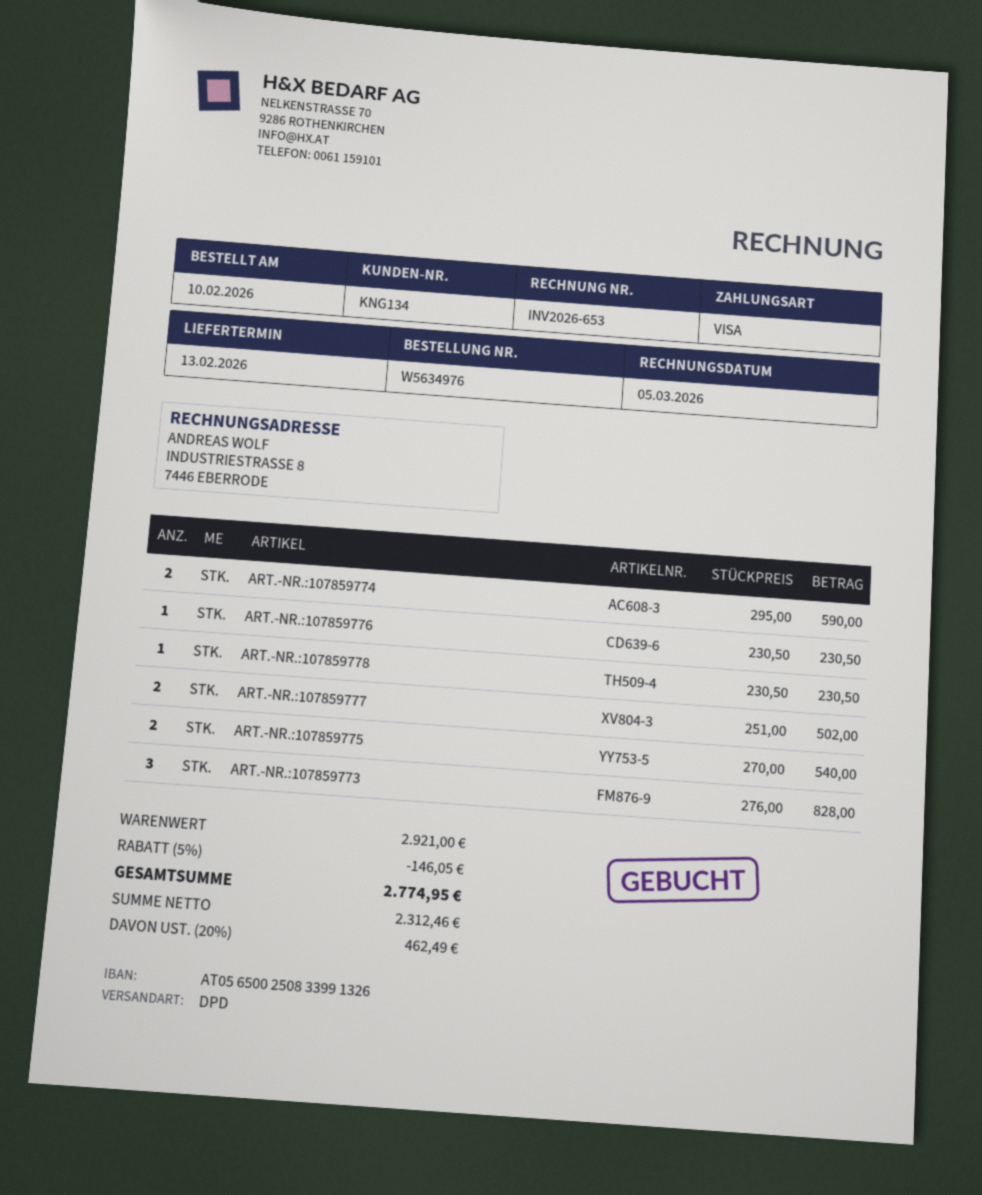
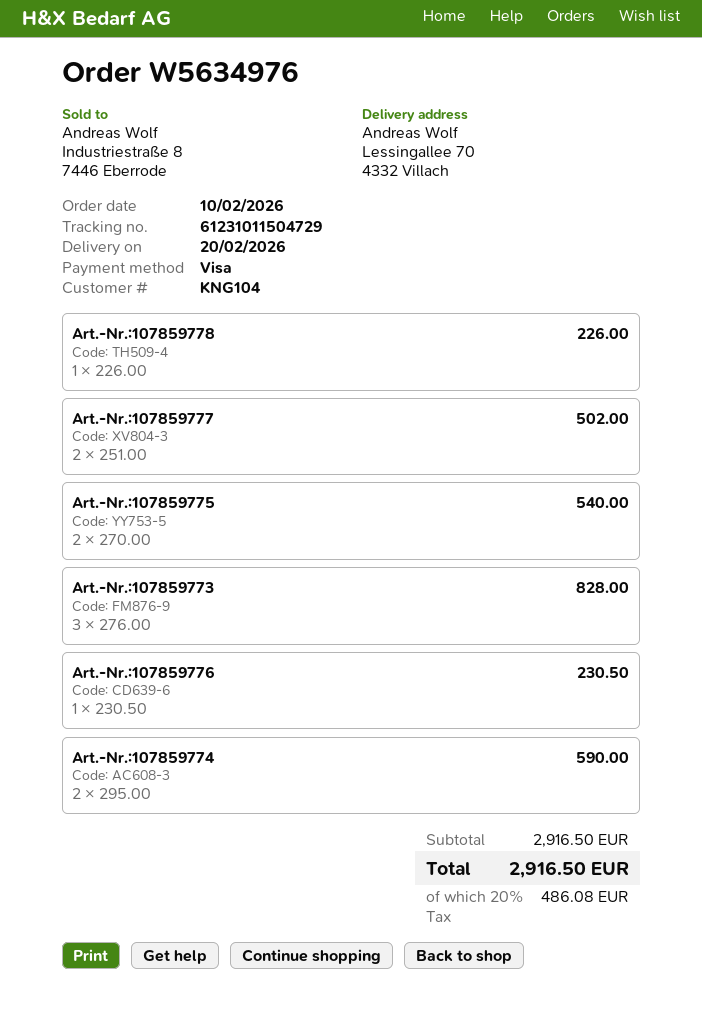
delivery date: 2026-02-13 -> 2026-02-20
customer number: KNG134 -> KNG104
ART.-NR.:107859778: 1 x 230.50 = 230.50 -> 1 x 226.00 = 226.00
subtotal: 2921.00 -> 2916.50
discount: 5% = 146.05 -> none
tax: 20% = 462.49 -> 20% = 486.08
total: 2774.95 -> 2916.50

